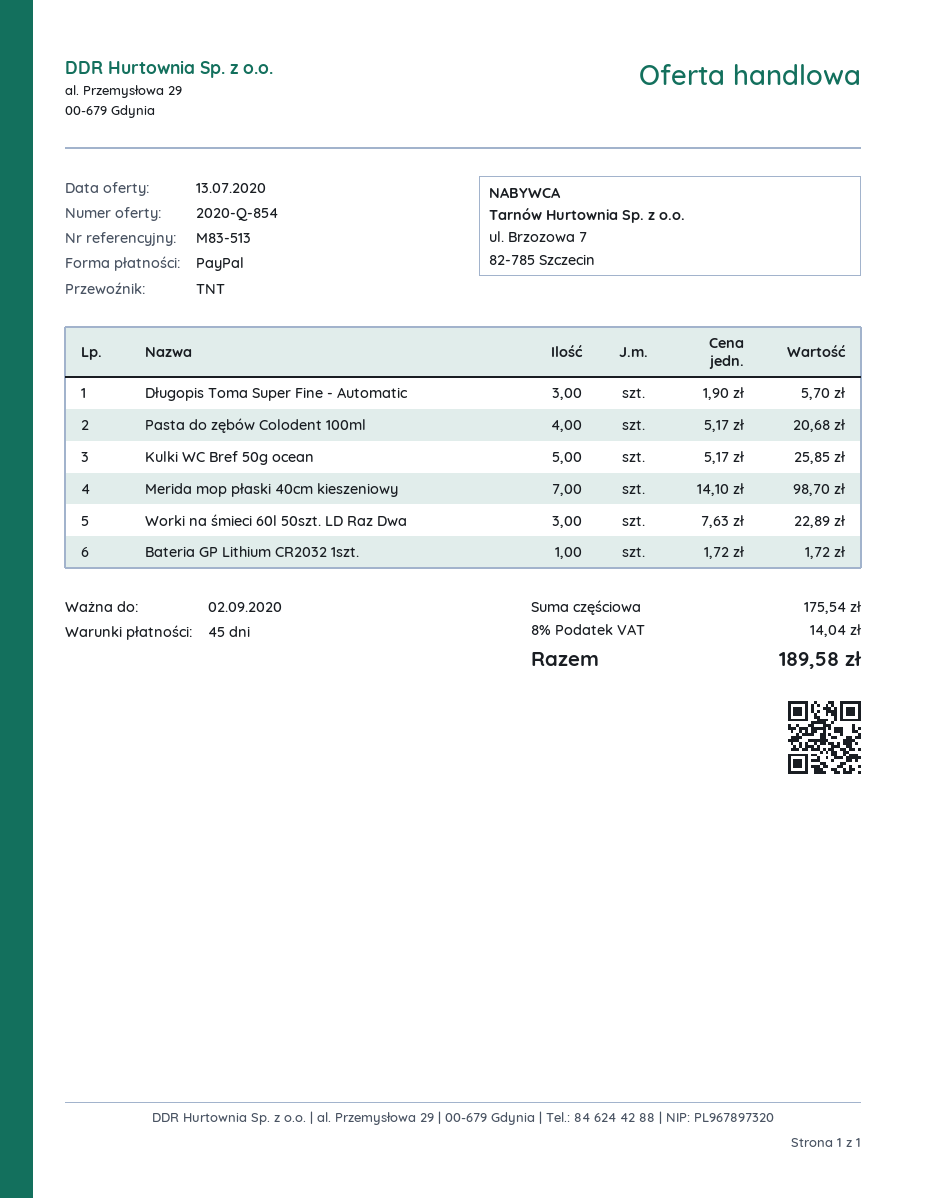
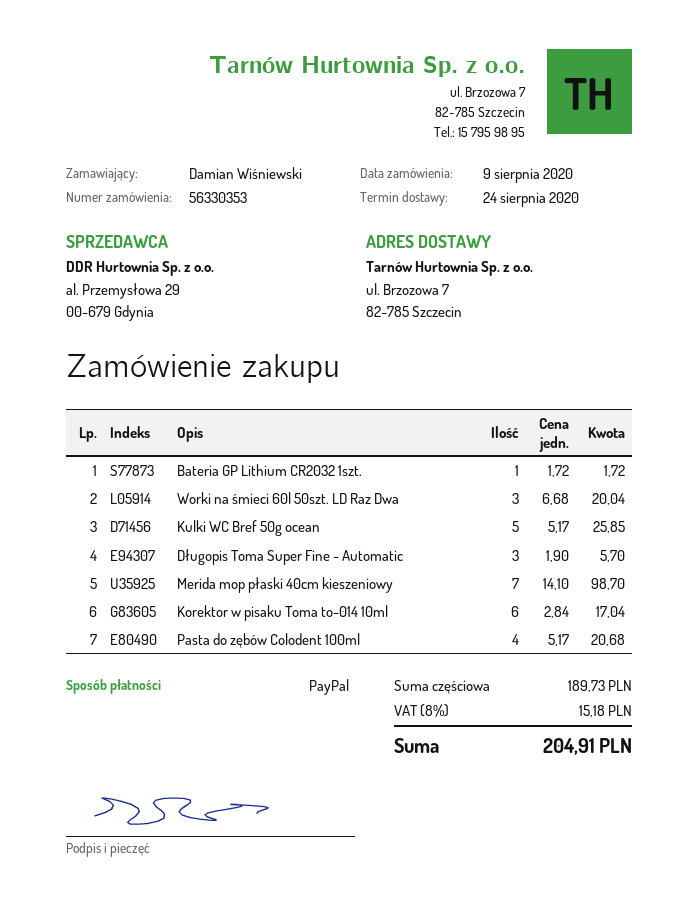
Worki na śmieci 60l 50szt. LD Raz Dwa: 3 x 7.63 = 22.89 -> 3 x 6.68 = 20.04
Korektor w pisaku Toma to-014 10ml: none -> 6 x 2.84 = 17.04
subtotal: 175.54 -> 189.73
tax: 8% = 14.04 -> 8% = 15.18
total: 189.58 -> 204.91

